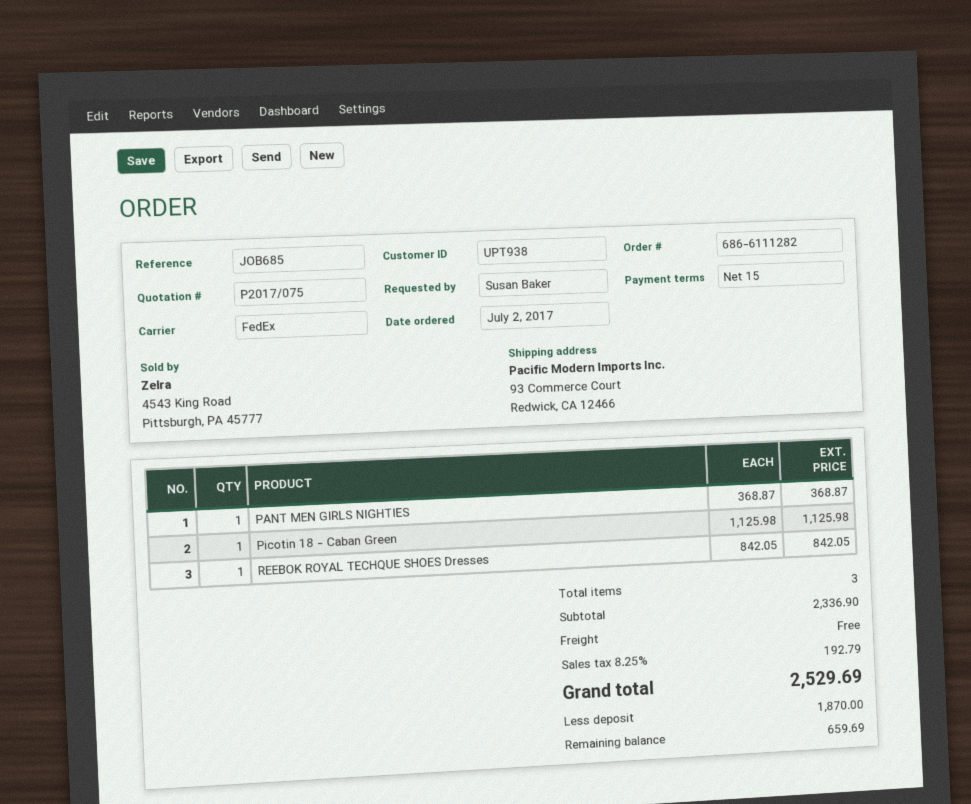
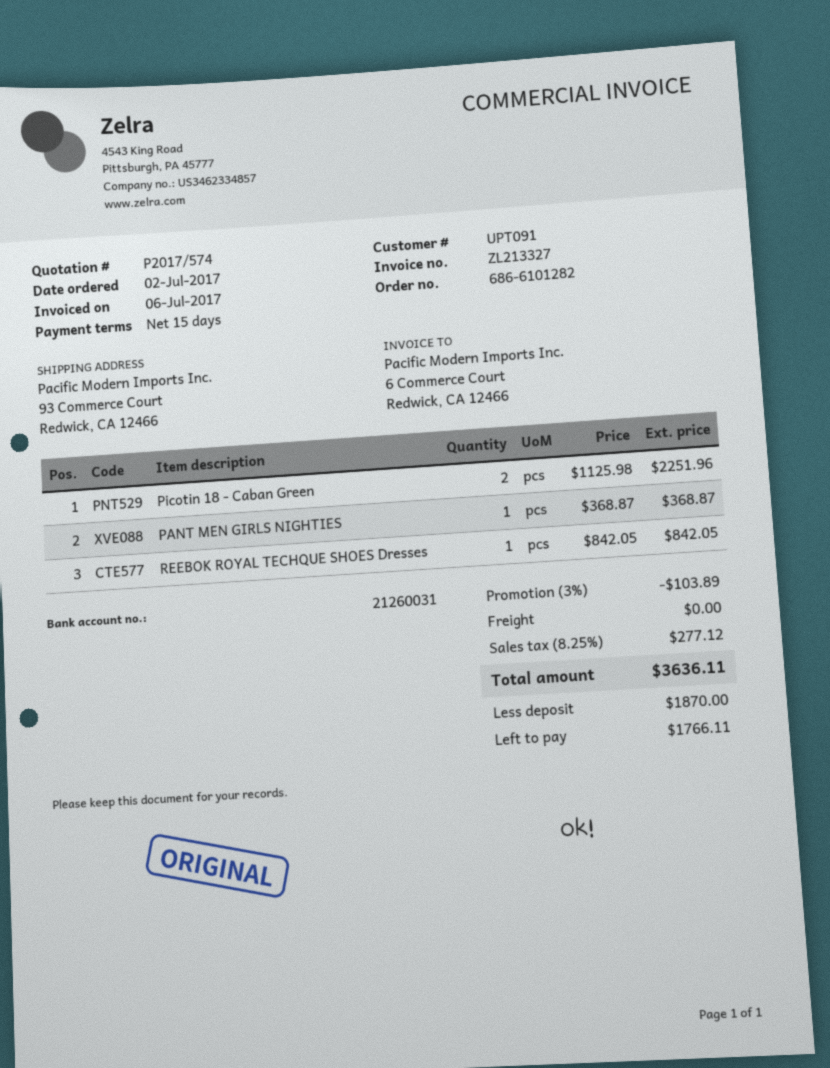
quote number: P2017/075 -> P2017/574
order number: 686-6111282 -> 686-6101282
customer number: UPT938 -> UPT091
Picotin 18 - Caban Green: 1 x 1125.98 = 1125.98 -> 2 x 1125.98 = 2251.96
discount: none -> 3% = 103.89
tax: 8.25% = 192.79 -> 8.25% = 277.12
total: 2529.69 -> 3636.11
balance: 659.69 -> 1766.11

